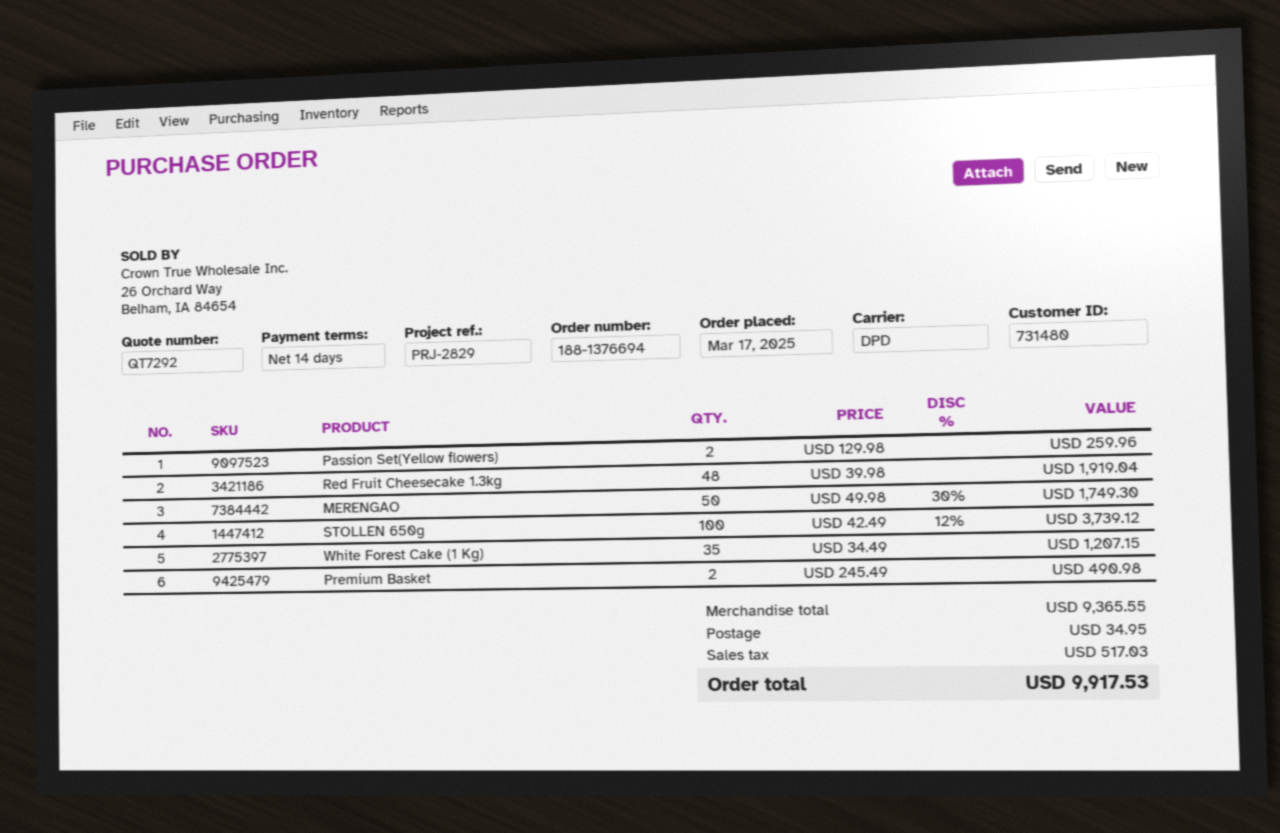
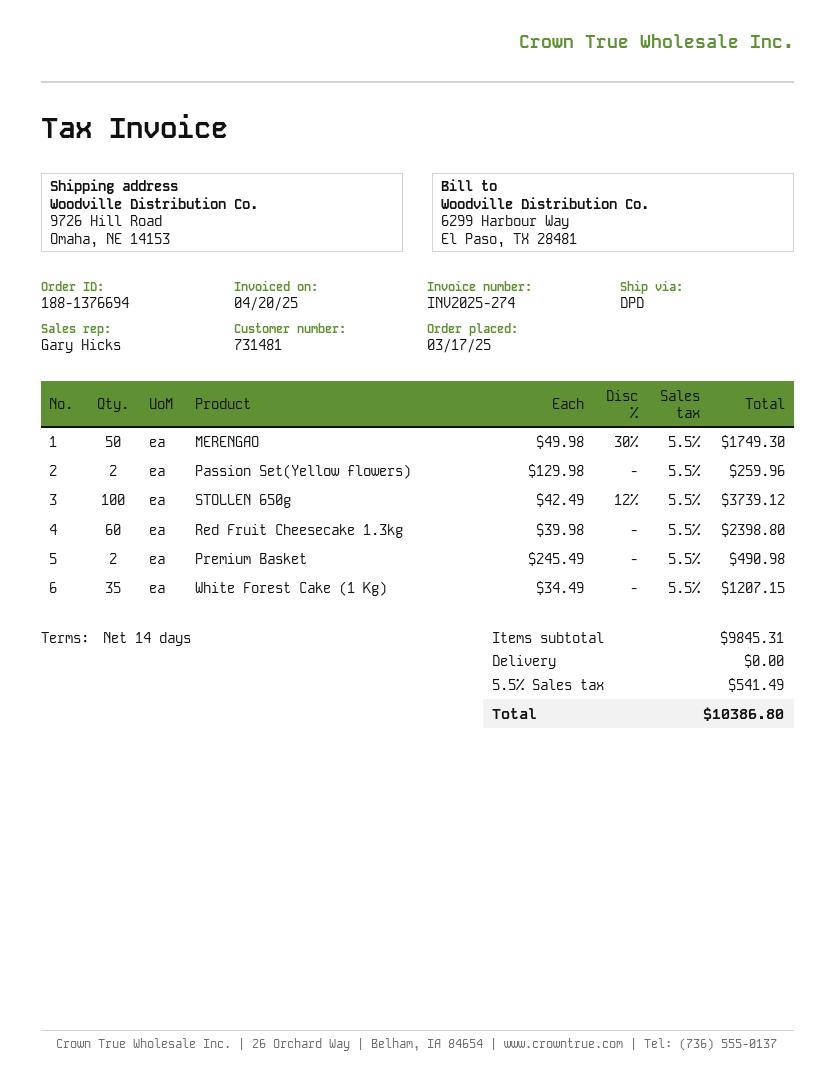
customer number: 731480 -> 731481
Red Fruit Cheesecake 1.3kg: 48 x 39.98 = 1919.04 -> 60 x 39.98 = 2398.80
subtotal: 9365.55 -> 9845.31
shipping: 34.95 -> 0.00
tax: 517.03 -> 541.49
total: 9917.53 -> 10386.80

